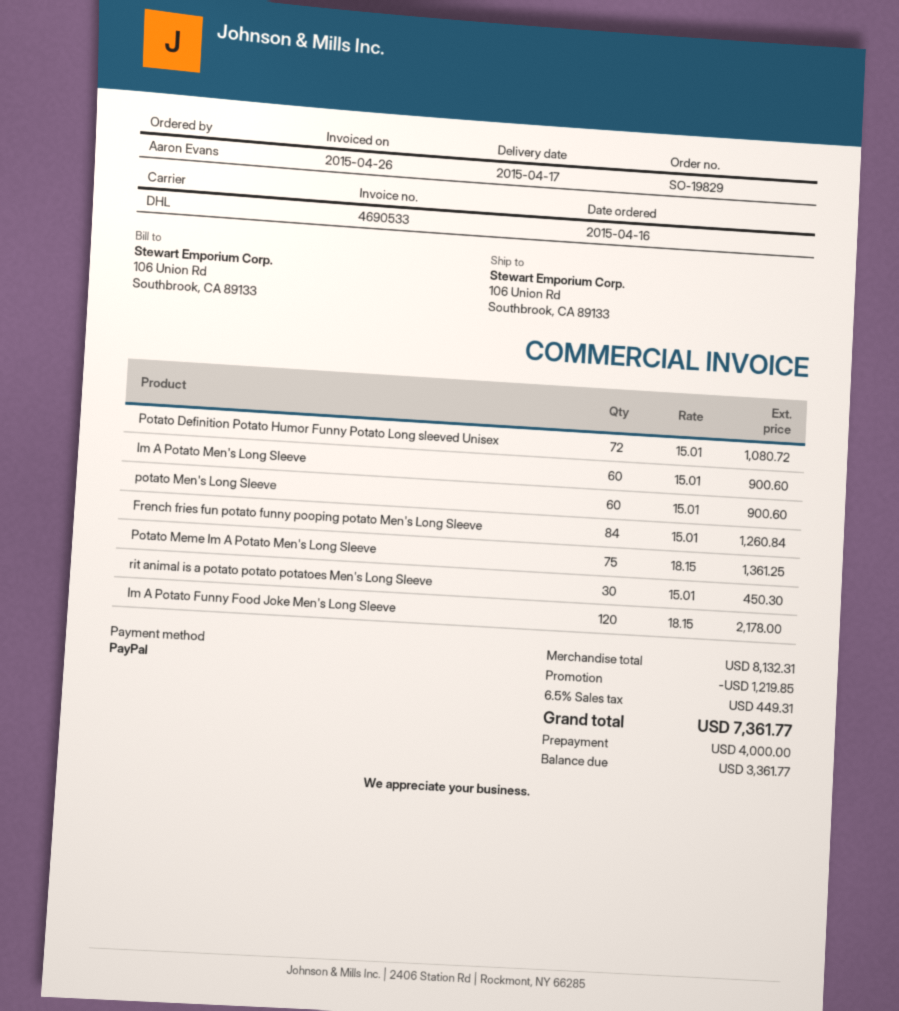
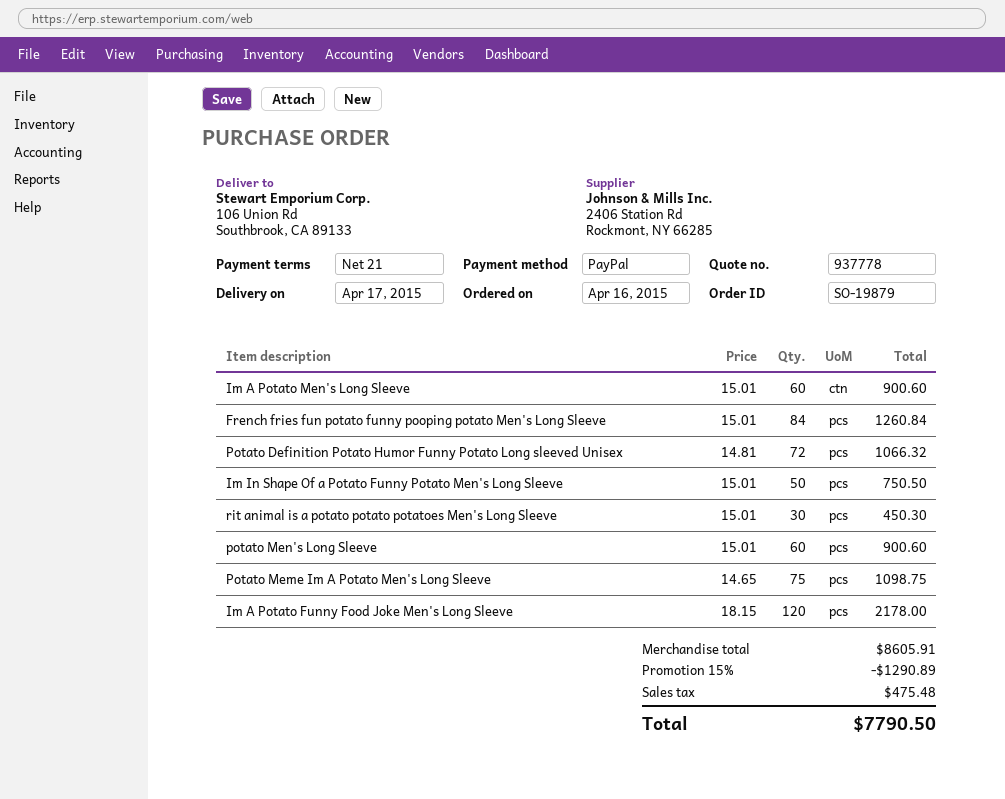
order number: SO-19829 -> SO-19879
Potato Definition Potato Humor Funny Potato Long sleeved Unisex: 72 x 15.01 = 1080.72 -> 72 x 14.81 = 1066.32
Potato Meme Im A Potato Men's Long Sleeve: 75 x 18.15 = 1361.25 -> 75 x 14.65 = 1098.75
Im In Shape Of a Potato Funny Potato Men's Long Sleeve: none -> 50 x 15.01 = 750.50
subtotal: 8132.31 -> 8605.91
discount: 1219.85 -> 1290.89
tax: 449.31 -> 475.48
total: 7361.77 -> 7790.50

